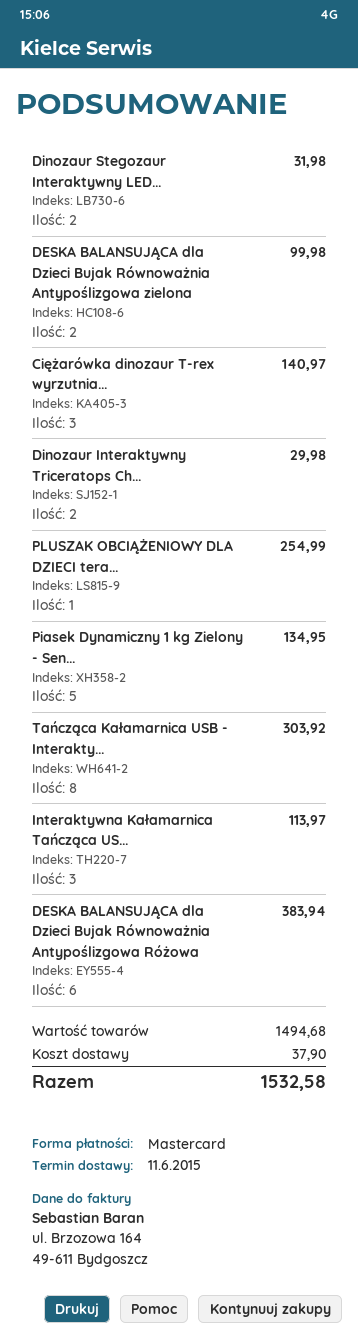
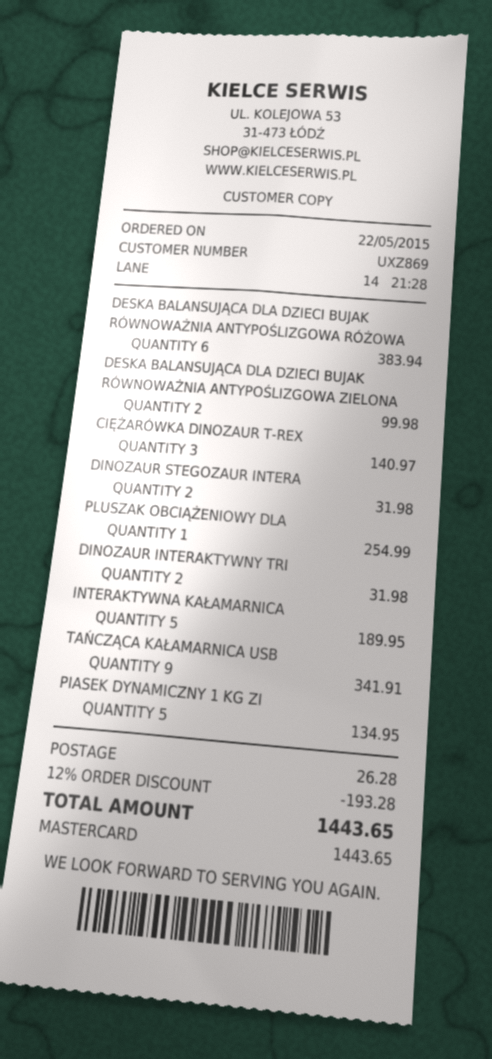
Dinozaur Interaktywny Triceratops Ch...: 2 for 29.98 -> 2 for 31.98
Tańcząca Kałamarnica USB - Interakty...: 8 for 303.92 -> 9 for 341.91
Interaktywna Kałamarnica Tańcząca US...: 3 for 113.97 -> 5 for 189.95
discount: none -> 12% = 193.28
shipping: 37.90 -> 26.28
total: 1532.58 -> 1443.65

